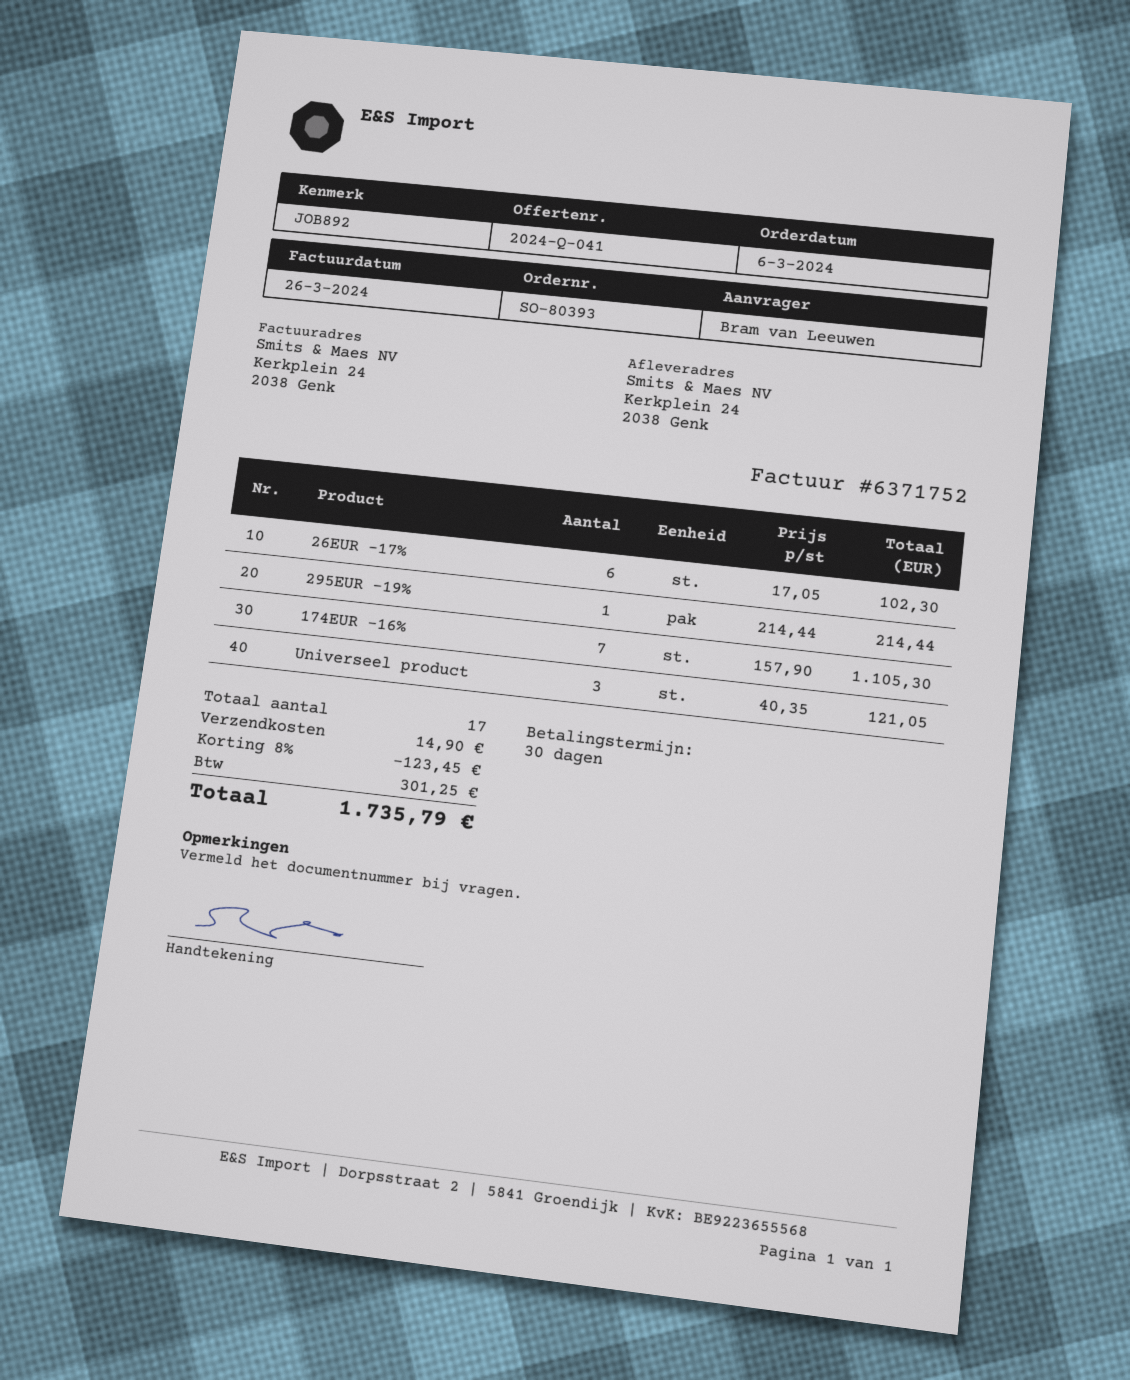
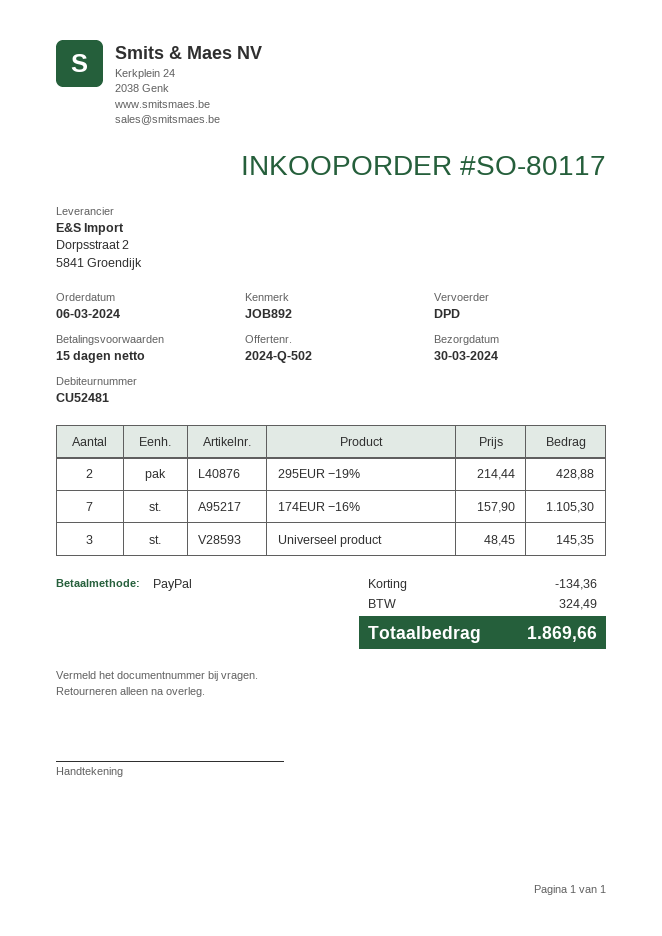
quote number: 2024-Q-041 -> 2024-Q-502
order number: SO-80393 -> SO-80117
payment terms: 30 days -> 15 days
26EUR −17%: 6 x 17.05 = 102.30 -> none
295EUR −19%: 1 x 214.44 = 214.44 -> 2 x 214.44 = 428.88
Universeel product: 3 x 40.35 = 121.05 -> 3 x 48.45 = 145.35
discount: 123.45 -> 134.36
shipping: 14.90 -> none
tax: 301.25 -> 324.49
total: 1735.79 -> 1869.66

